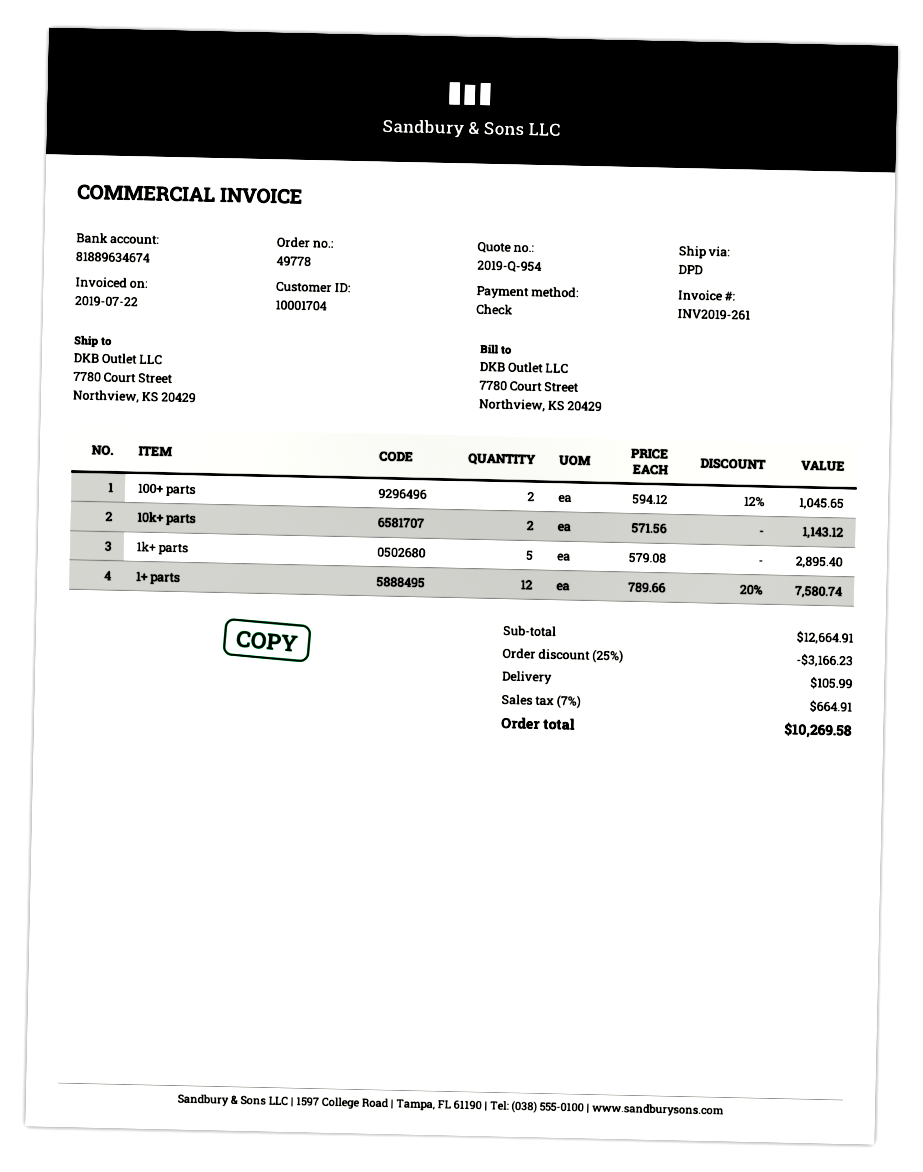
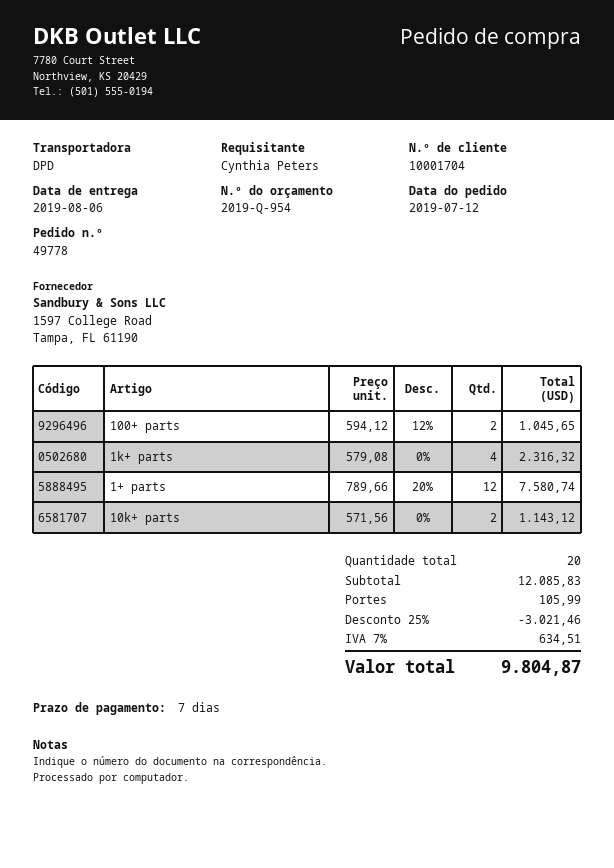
1k+ parts: 5 x 579.08 = 2895.40 -> 4 x 579.08 = 2316.32
subtotal: 12664.91 -> 12085.83
discount: 25% = 3166.23 -> 25% = 3021.46
tax: 7% = 664.91 -> 7% = 634.51
total: 10269.58 -> 9804.87

